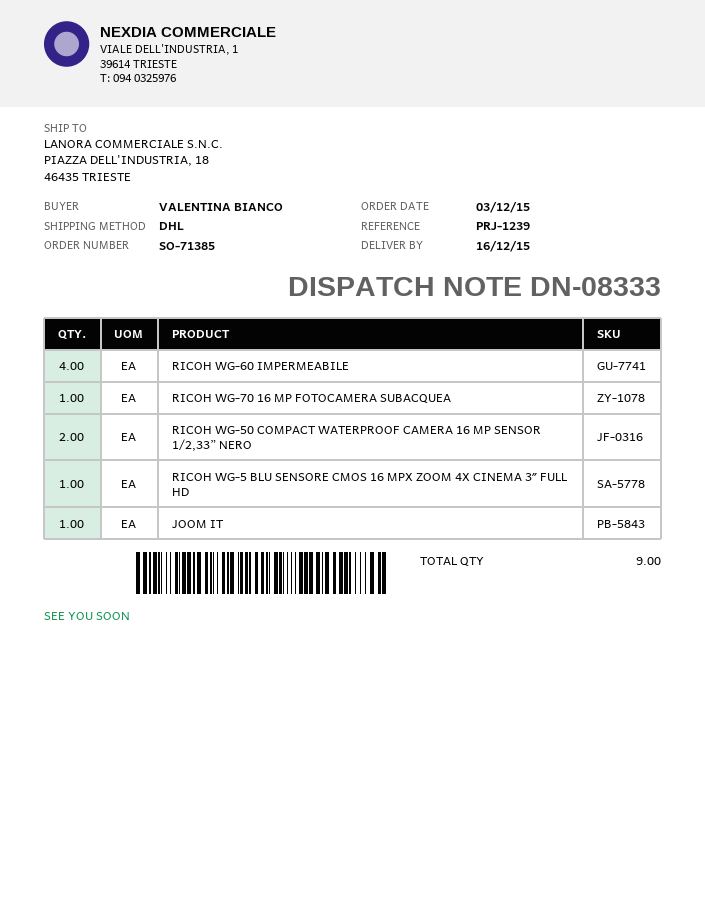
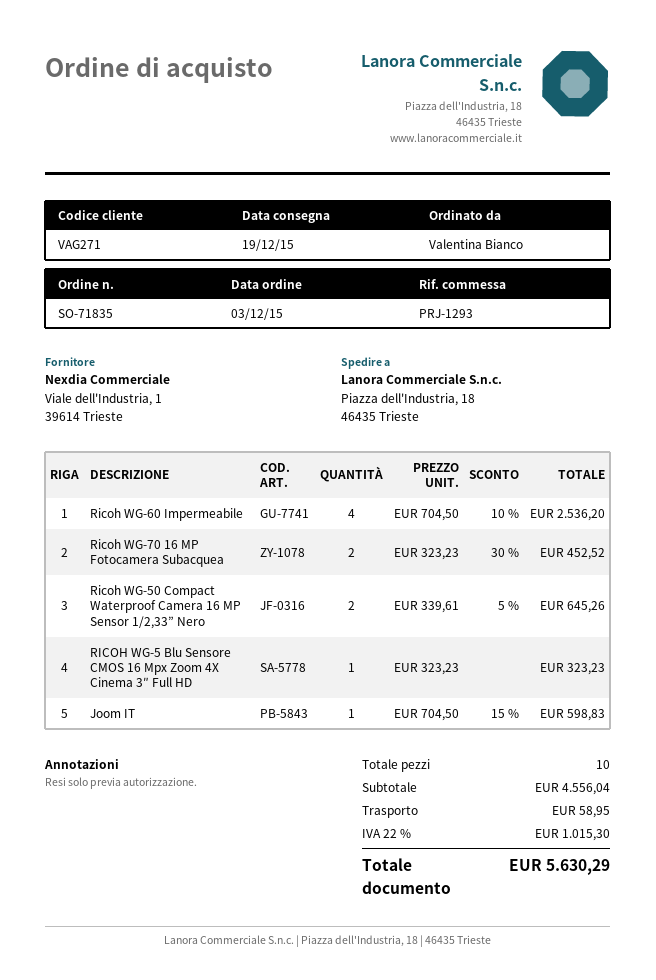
order number: SO-71385 -> SO-71835
delivery date: 2015-12-16 -> 2015-12-19
reference: PRJ-1239 -> PRJ-1293
RICOH WG-70 16 MP FOTOCAMERA SUBACQUEA: 1 -> 2
total quantity: 9 -> 10

